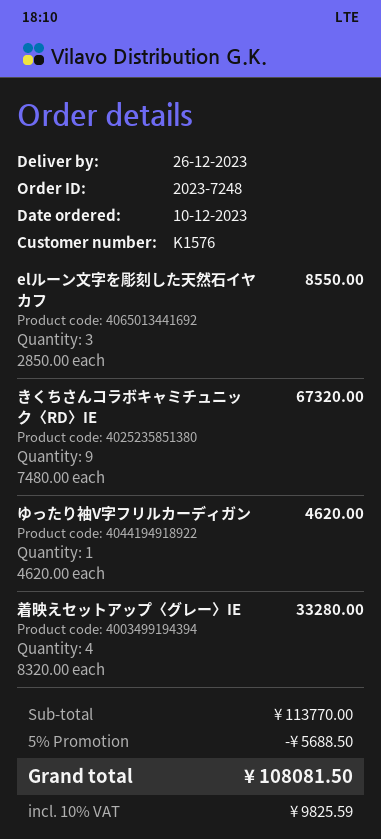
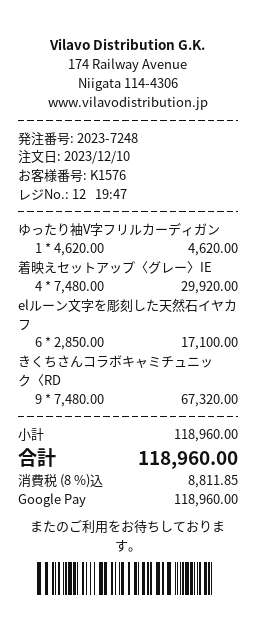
elルーン文字を彫刻した天然石イヤカフ: 3 x 2850.00 = 8550.00 -> 6 x 2850.00 = 17100.00
着映えセットアップ〈グレー〉IE: 4 x 8320.00 = 33280.00 -> 4 x 7480.00 = 29920.00
subtotal: 113770.00 -> 118960.00
discount: 5% = 5688.50 -> none
tax: 10% = 9825.59 -> 8% = 8811.85
total: 108081.50 -> 118960.00

